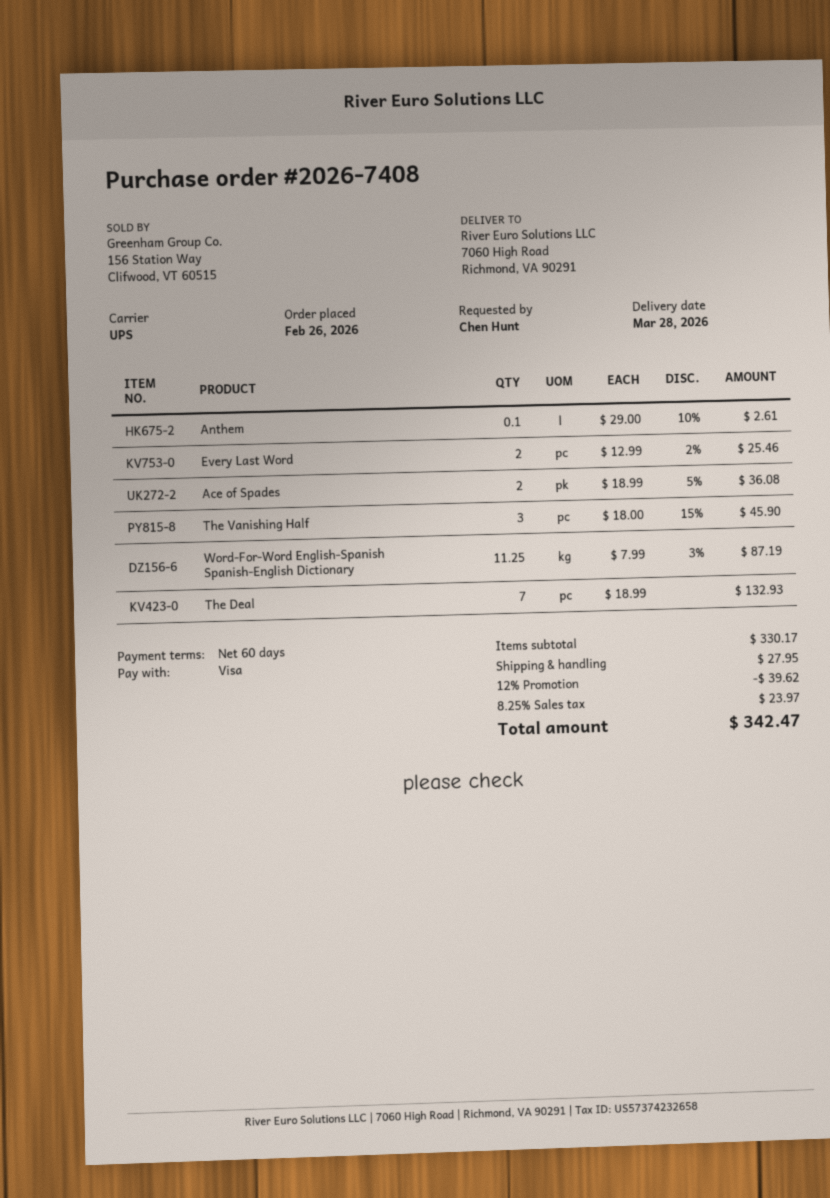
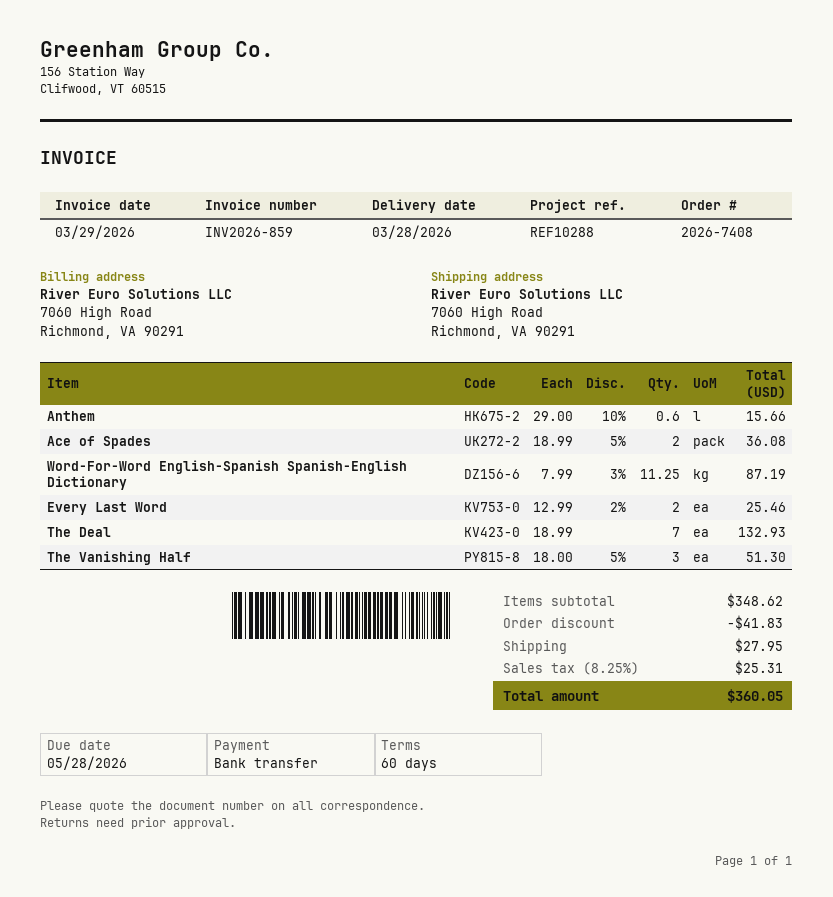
payment method: Visa -> bank transfer
Anthem: 0.1 x 29.00 - 10% = 2.61 -> 0.6 x 29.00 - 10% = 15.66
The Vanishing Half: 3 x 18.00 - 15% = 45.90 -> 3 x 18.00 - 5% = 51.30
subtotal: 330.17 -> 348.62
discount: 39.62 -> 41.83
tax: 8.25% = 23.97 -> 8.25% = 25.31
total: 342.47 -> 360.05

